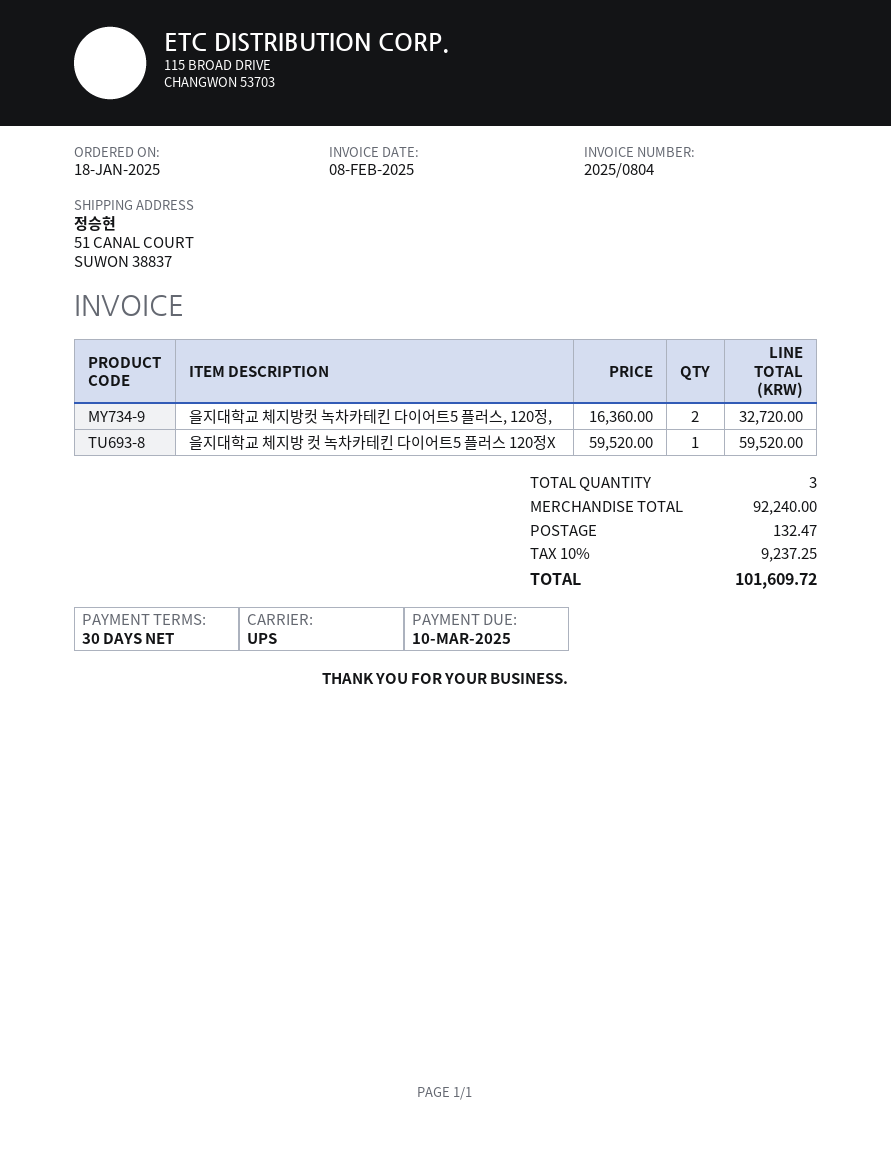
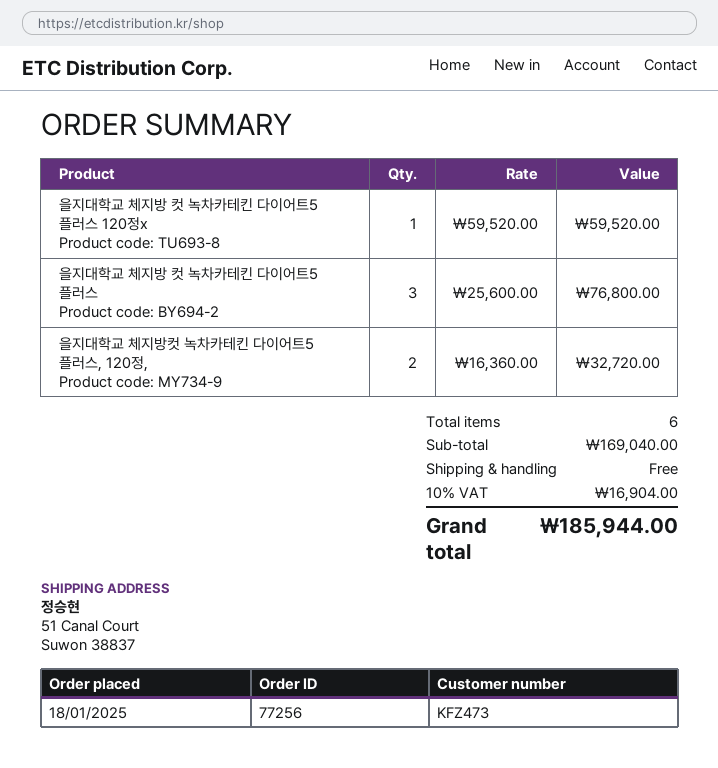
을지대학교 체지방 컷 녹차카테킨 다이어트5 플러스: none -> 3 x 25600.00 = 76800.00
total quantity: 3 -> 6
subtotal: 92240.00 -> 169040.00
shipping: 132.47 -> 0.00
tax: 10% = 9237.25 -> 10% = 16904.00
total: 101609.72 -> 185944.00

